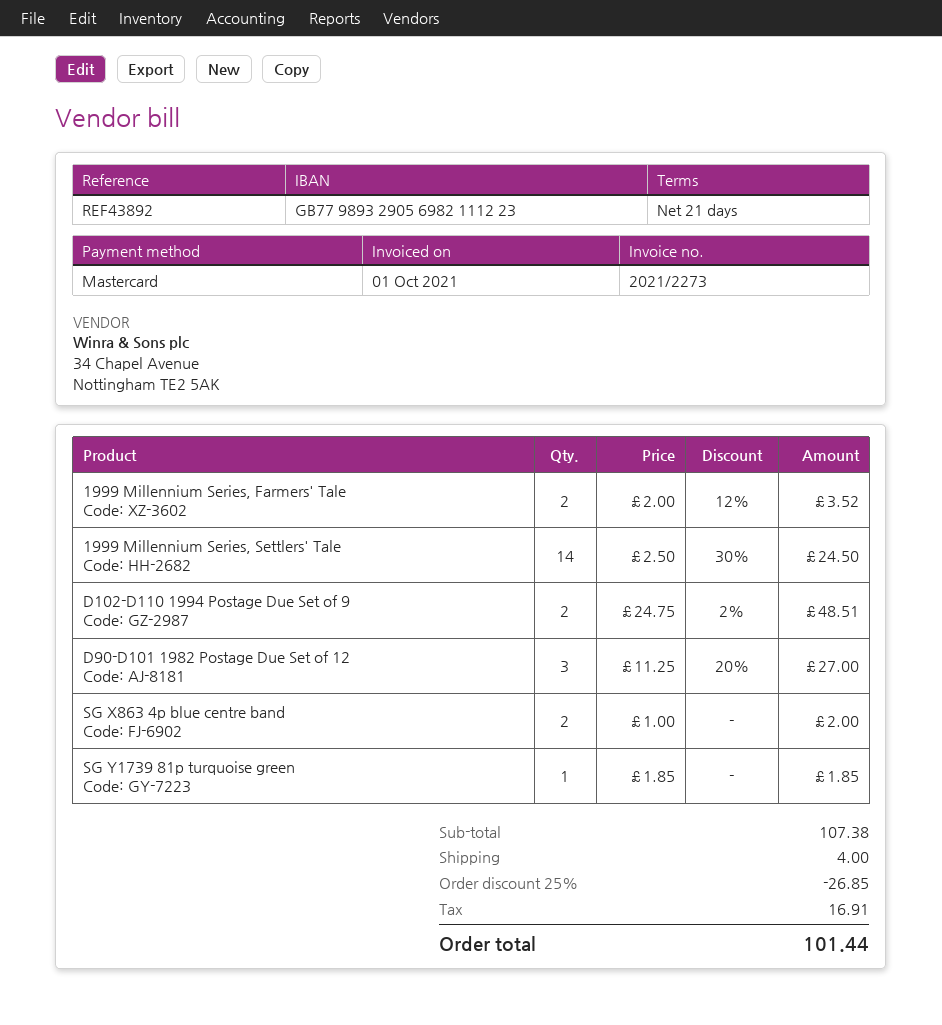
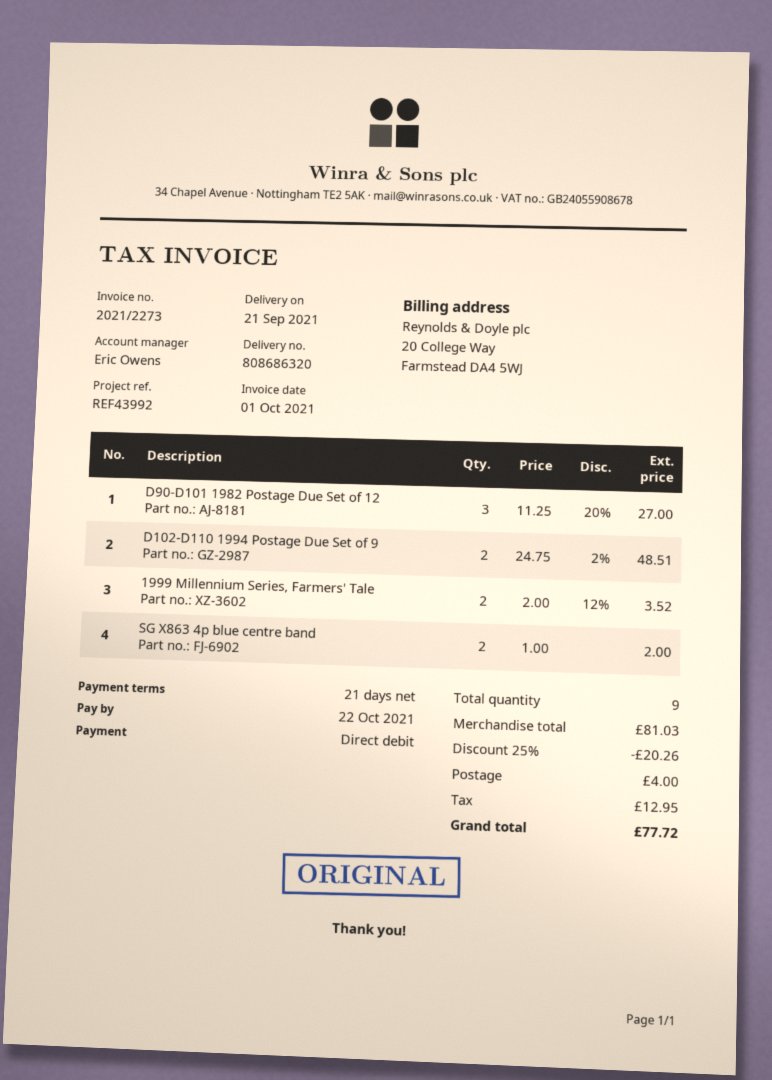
reference: REF43892 -> REF43992
payment method: Mastercard -> direct debit
1999 Millennium Series, Settlers' Tale: 14 x 2.50 - 30% = 24.50 -> none
SG Y1739 81p turquoise green: 1 x 1.85 = 1.85 -> none
subtotal: 107.38 -> 81.03
discount: 25% = 26.85 -> 25% = 20.26
tax: 16.91 -> 12.95
total: 101.44 -> 77.72

